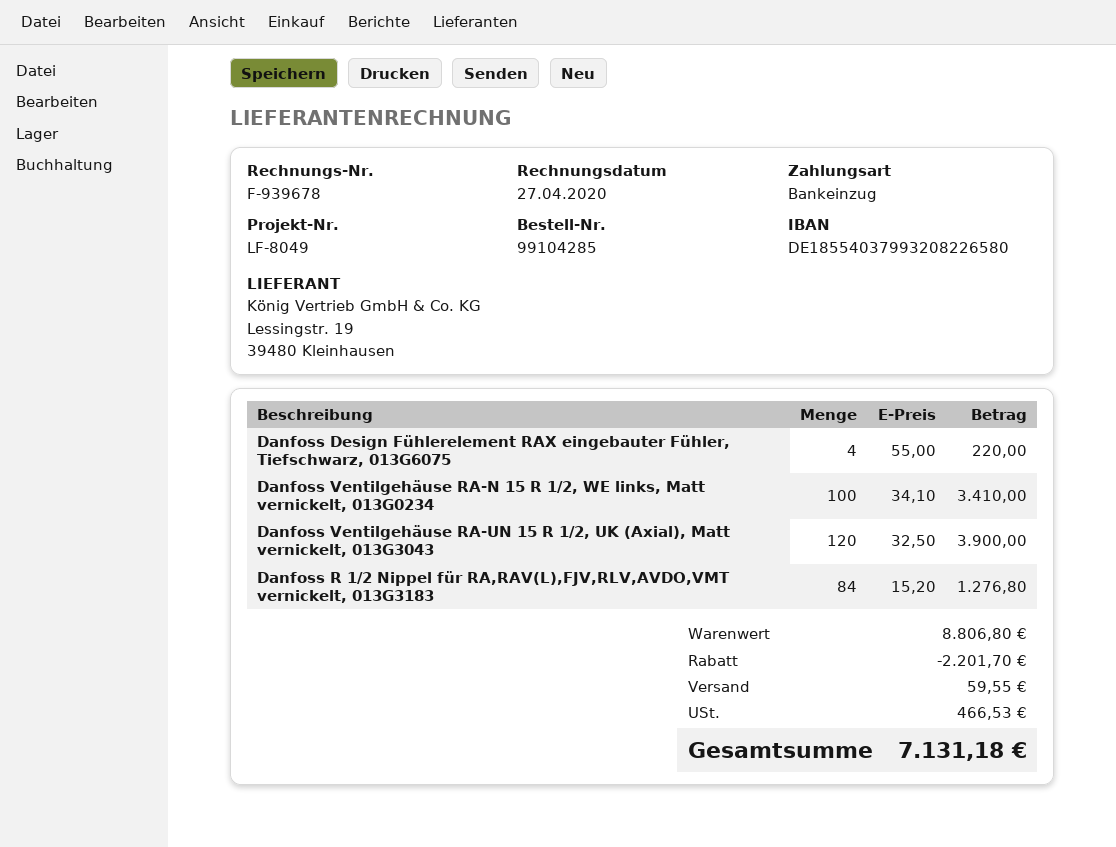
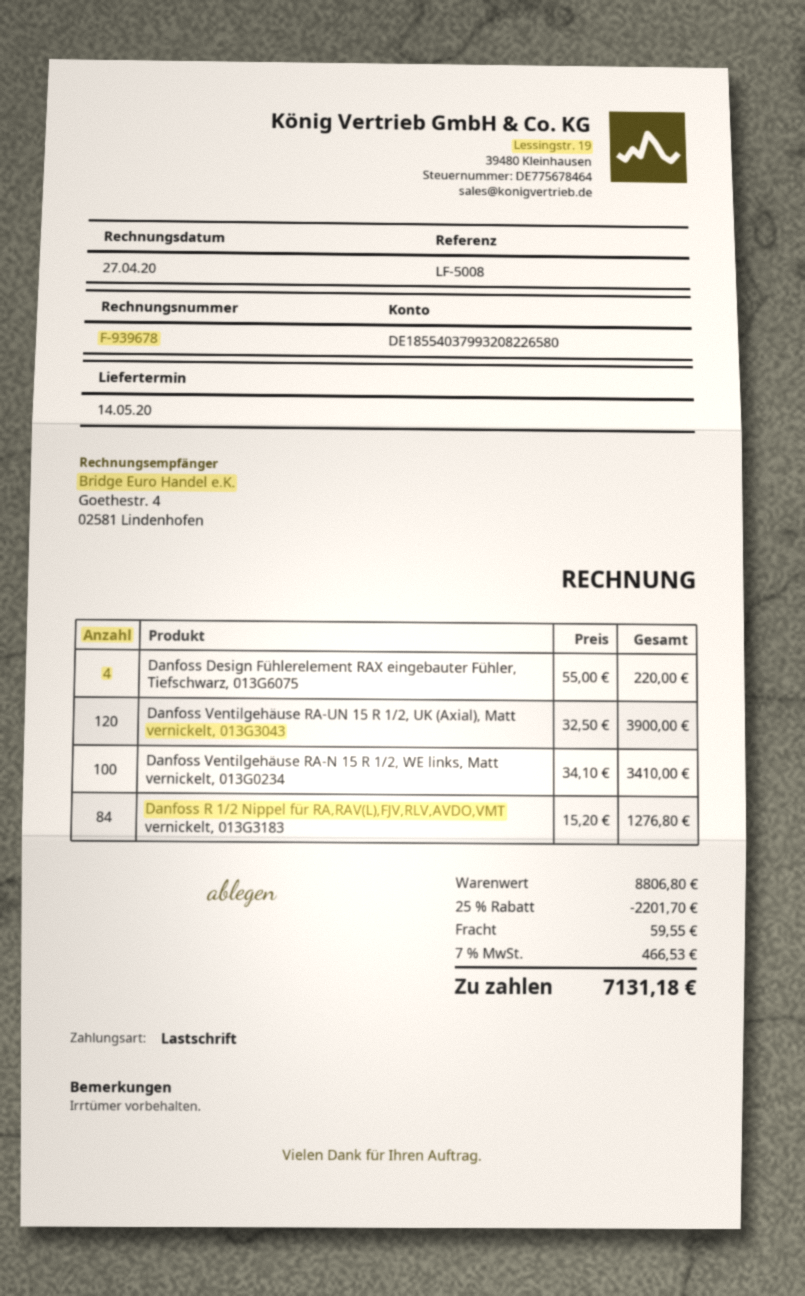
reference: LF-8049 -> LF-5008

